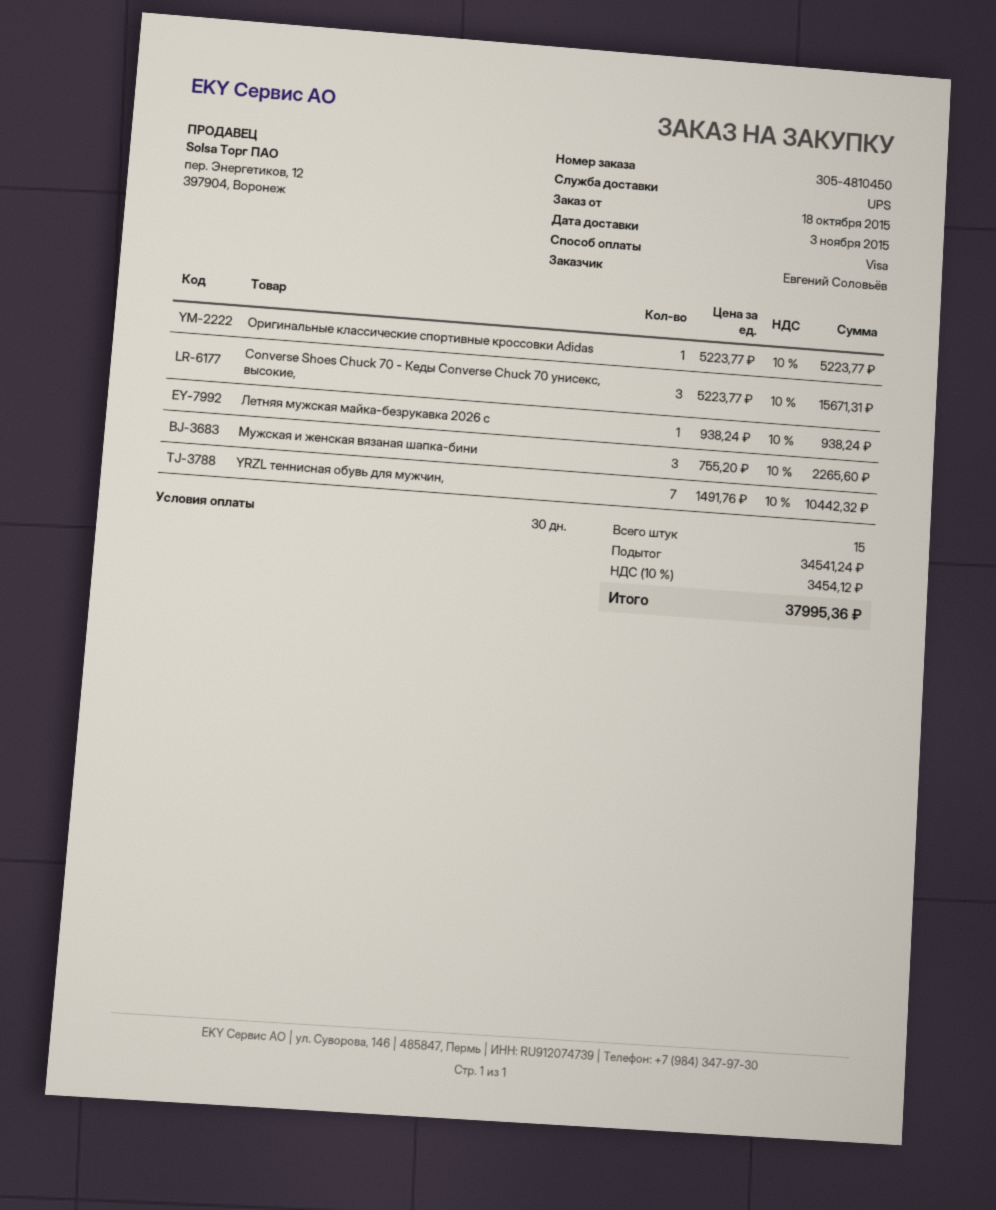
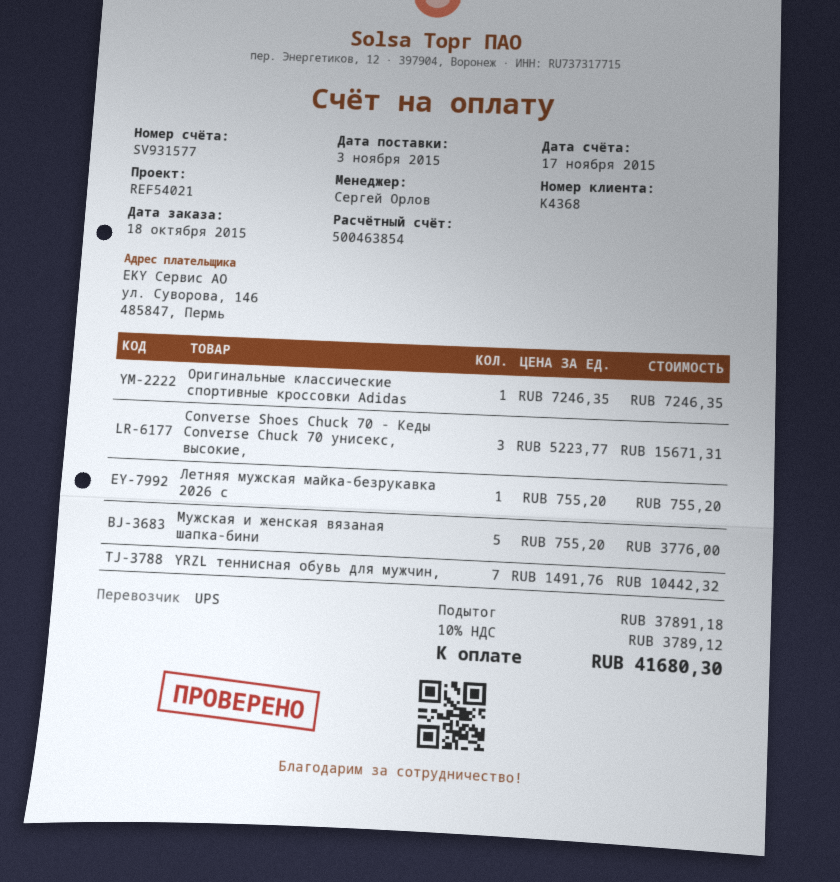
Оригинальные классические спортивные кроссовки Adidas: 1 x 5223.77 = 5223.77 -> 1 x 7246.35 = 7246.35
Летняя мужская майка-безрукавка 2026 с: 1 x 938.24 = 938.24 -> 1 x 755.20 = 755.20
Мужская и женская вязаная шапка-бини: 3 x 755.20 = 2265.60 -> 5 x 755.20 = 3776.00
subtotal: 34541.24 -> 37891.18
tax: 10% = 3454.12 -> 10% = 3789.12
total: 37995.36 -> 41680.30

